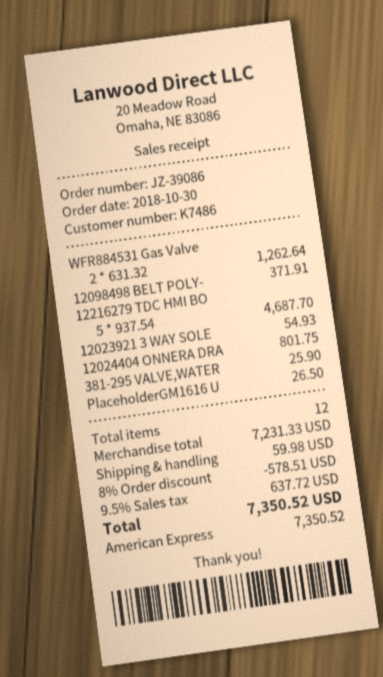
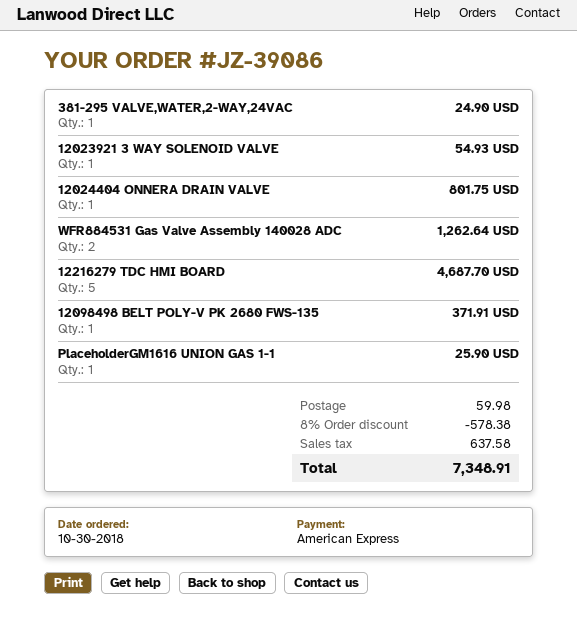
381-295 VALVE,WATER: 1 for 25.90 -> 1 for 24.90
PlaceholderGM1616 U: 1 for 26.50 -> 1 for 25.90
discount: 8% = 578.51 -> 8% = 578.38
tax: 637.72 -> 637.58
total: 7350.52 -> 7348.91

